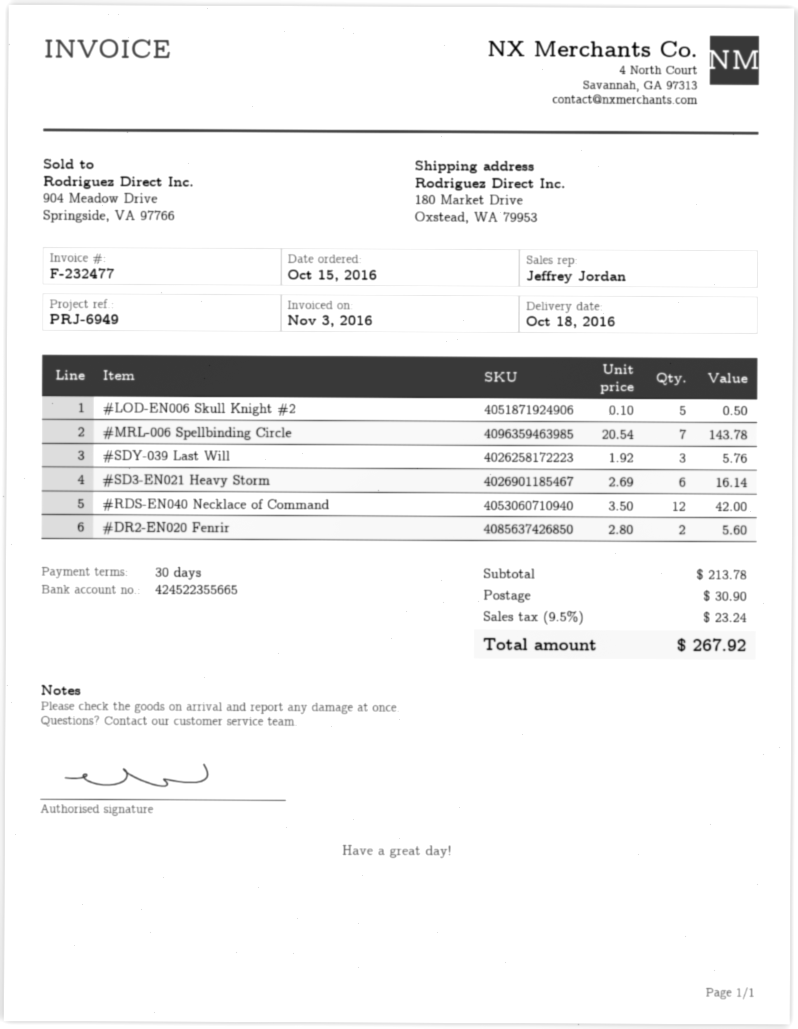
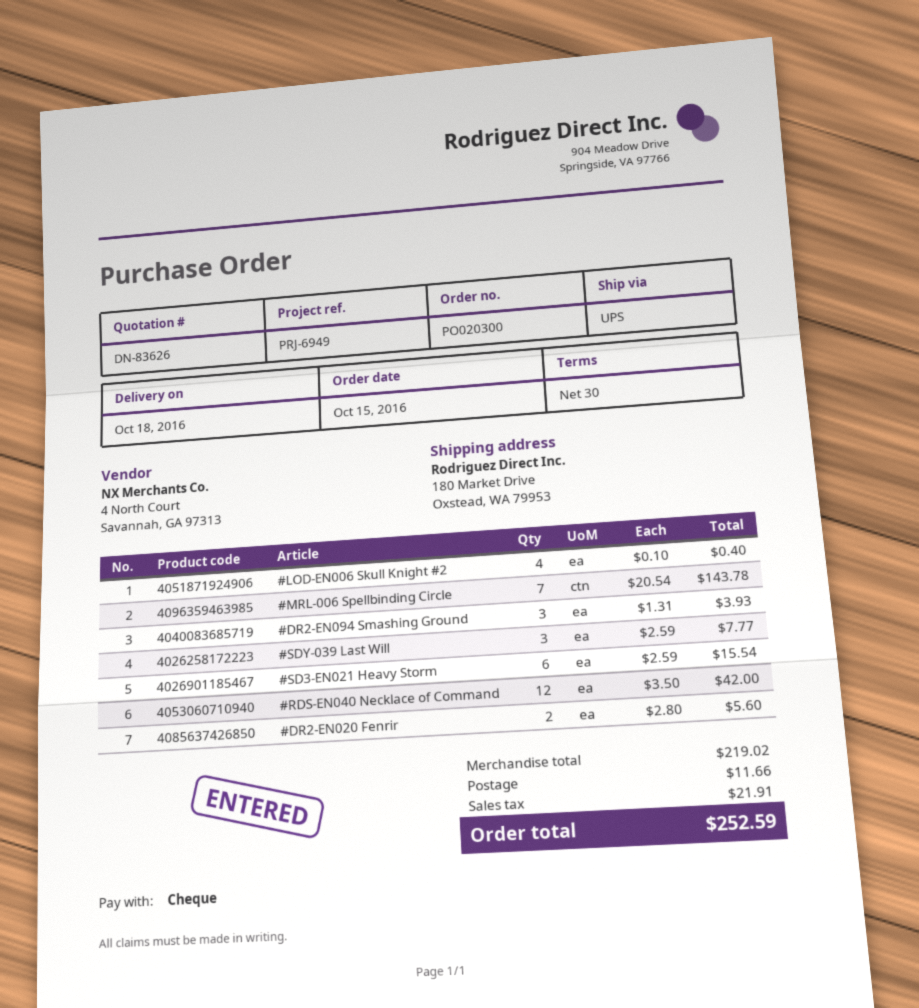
#LOD-EN006 Skull Knight #2: 5 x 0.10 = 0.50 -> 4 x 0.10 = 0.40
#SDY-039 Last Will: 3 x 1.92 = 5.76 -> 3 x 2.59 = 7.77
#SD3-EN021 Heavy Storm: 6 x 2.69 = 16.14 -> 6 x 2.59 = 15.54
#DR2-EN094 Smashing Ground: none -> 3 x 1.31 = 3.93
subtotal: 213.78 -> 219.02
shipping: 30.90 -> 11.66
tax: 23.24 -> 21.91
total: 267.92 -> 252.59

